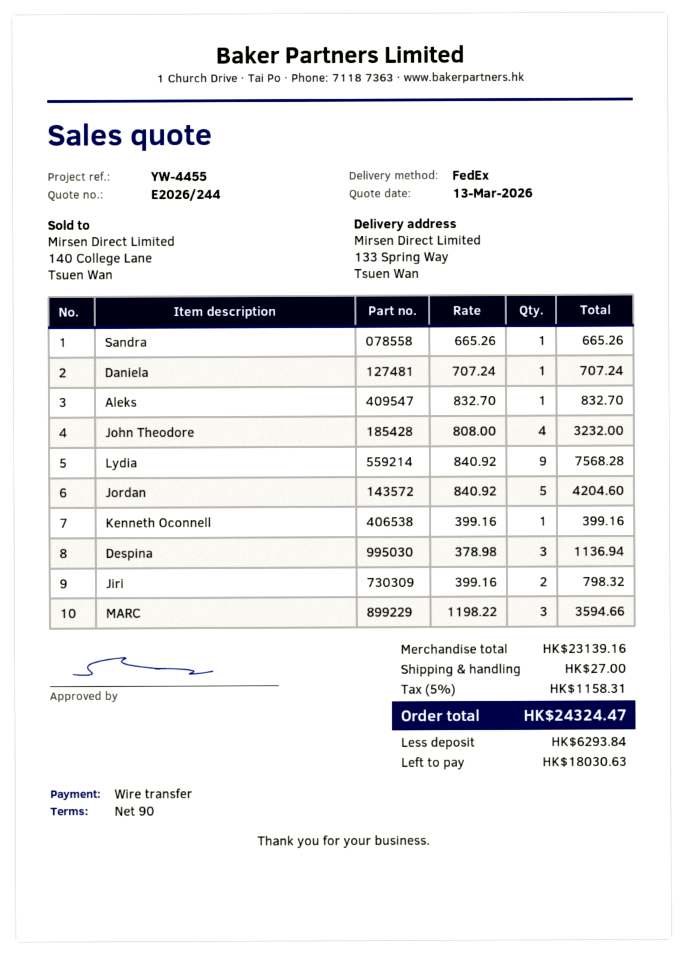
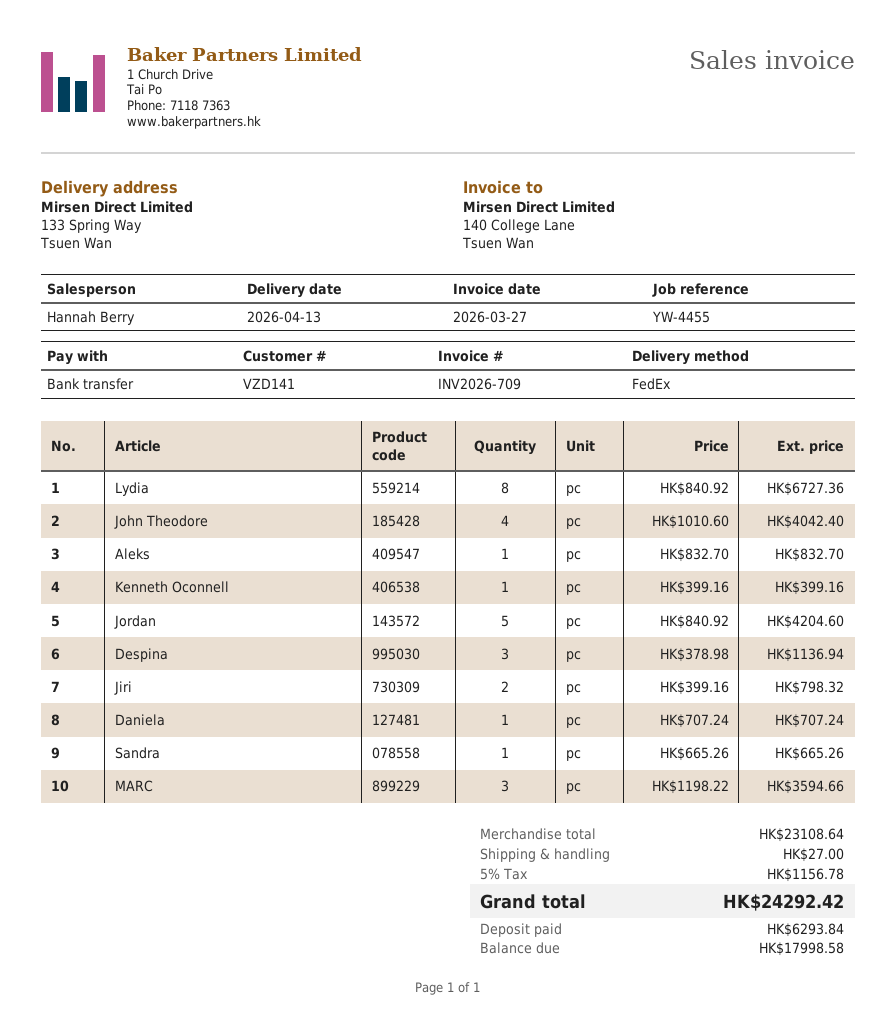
John Theodore: 4 x 808.00 = 3232.00 -> 4 x 1010.60 = 4042.40
Lydia: 9 x 840.92 = 7568.28 -> 8 x 840.92 = 6727.36
subtotal: 23139.16 -> 23108.64
tax: 5% = 1158.31 -> 5% = 1156.78
total: 24324.47 -> 24292.42
balance: 18030.63 -> 17998.58

